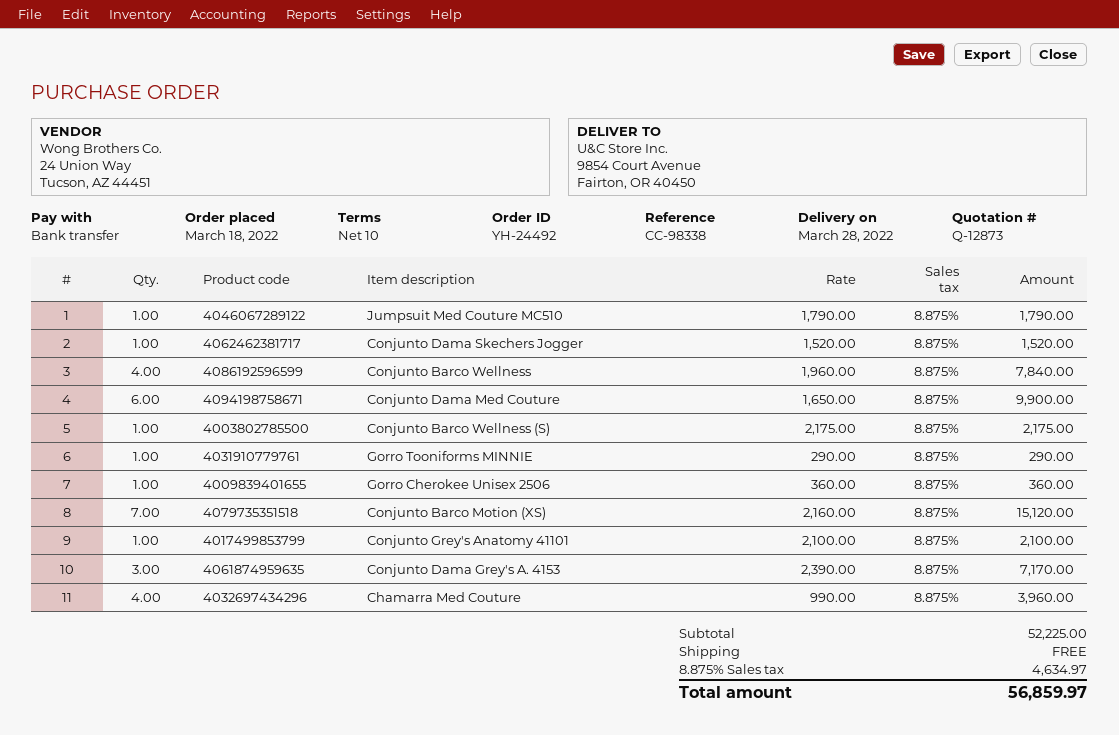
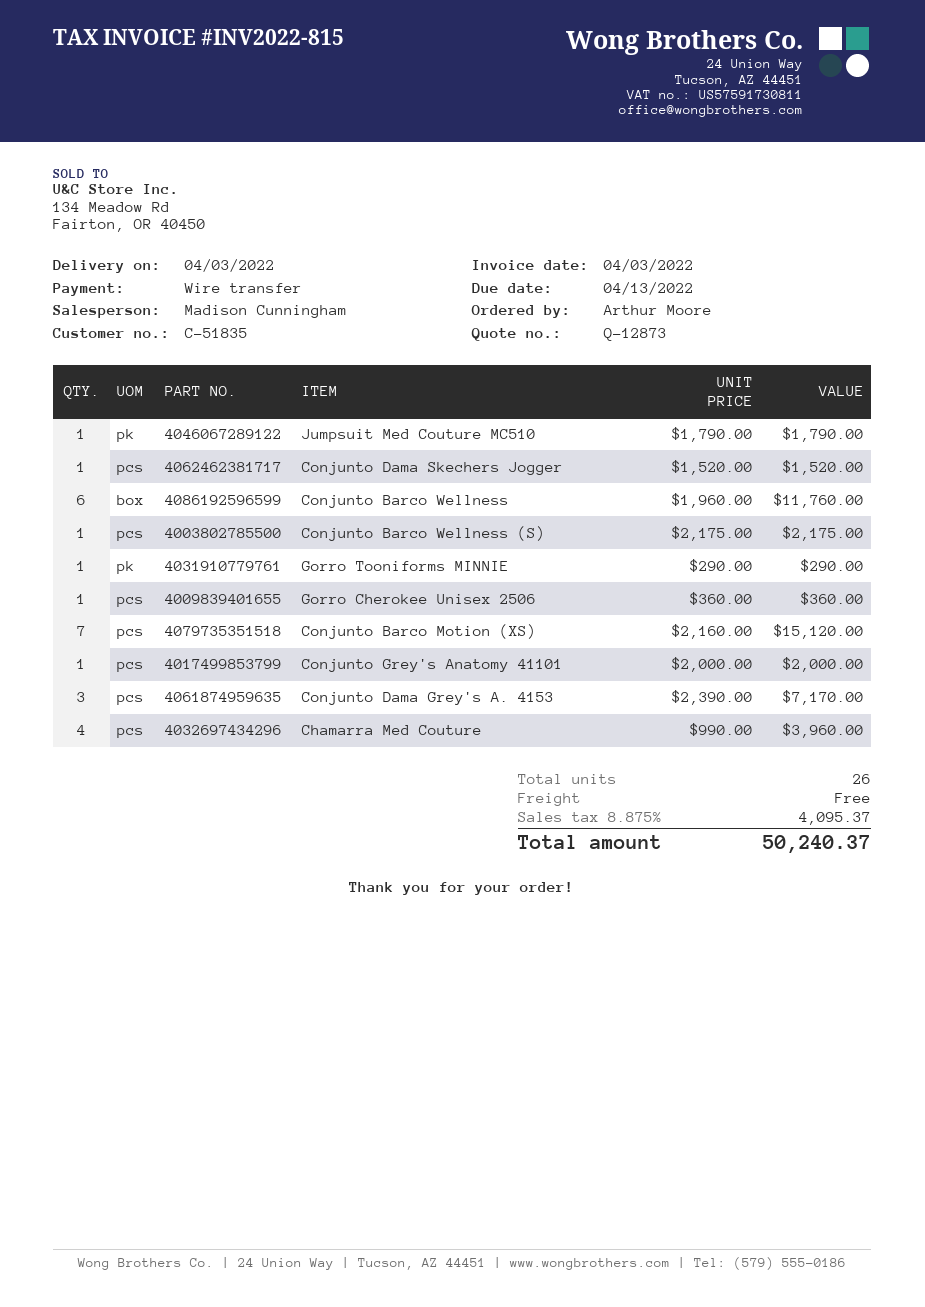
delivery date: 2022-03-28 -> 2022-04-03
Conjunto Barco Wellness: 4 x 1960.00 = 7840.00 -> 6 x 1960.00 = 11760.00
Conjunto Dama Med Couture: 6 x 1650.00 = 9900.00 -> none
Conjunto Grey's Anatomy 41101: 1 x 2100.00 = 2100.00 -> 1 x 2000.00 = 2000.00
tax: 8.875% = 4634.97 -> 8.875% = 4095.37
total: 56859.97 -> 50240.37

